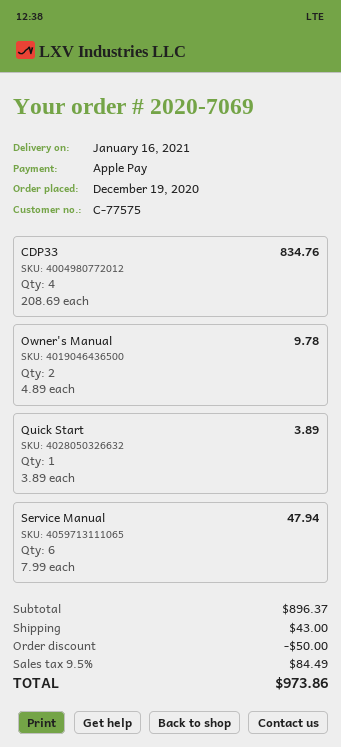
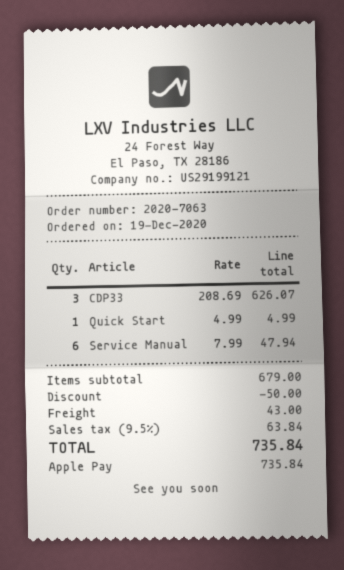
order number: 2020-7069 -> 2020-7063
CDP33: 4 x 208.69 = 834.76 -> 3 x 208.69 = 626.07
Owner's Manual: 2 x 4.89 = 9.78 -> none
Quick Start: 1 x 3.89 = 3.89 -> 1 x 4.99 = 4.99
subtotal: 896.37 -> 679.00
tax: 9.5% = 84.49 -> 9.5% = 63.84
total: 973.86 -> 735.84

